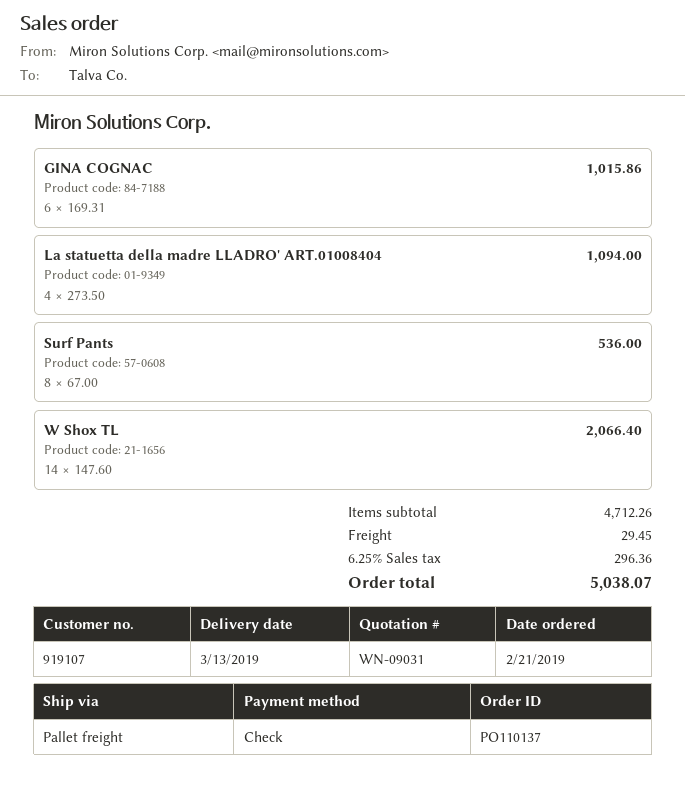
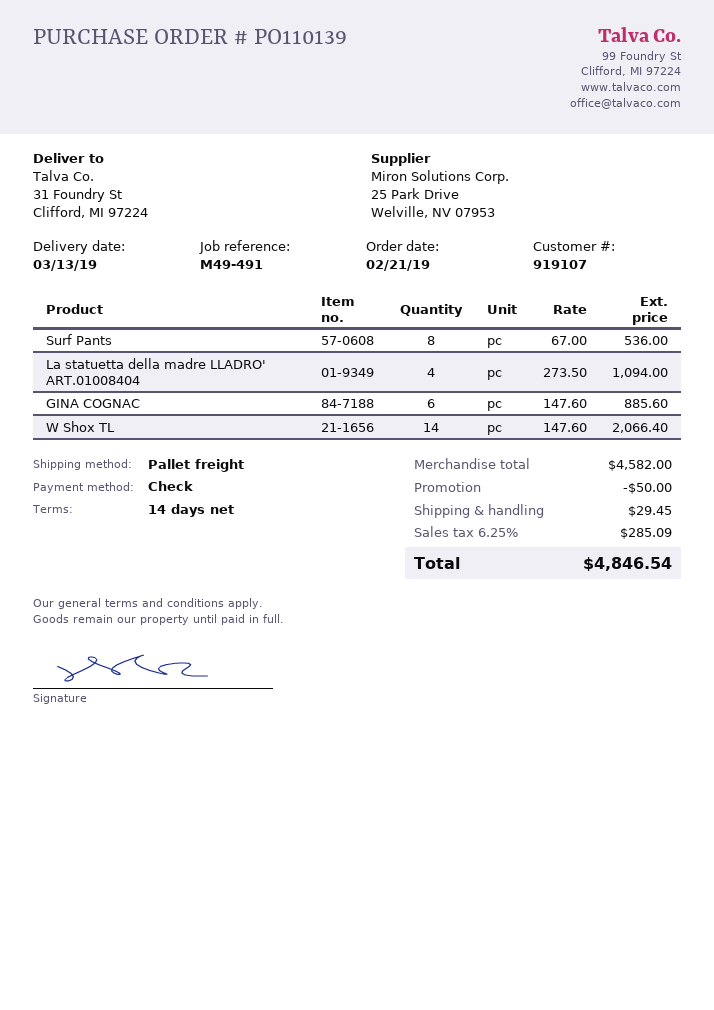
order number: PO110137 -> PO110139
GINA COGNAC: 6 x 169.31 = 1015.86 -> 6 x 147.60 = 885.60
subtotal: 4712.26 -> 4582.00
discount: none -> 50.00
tax: 6.25% = 296.36 -> 6.25% = 285.09
total: 5038.07 -> 4846.54

